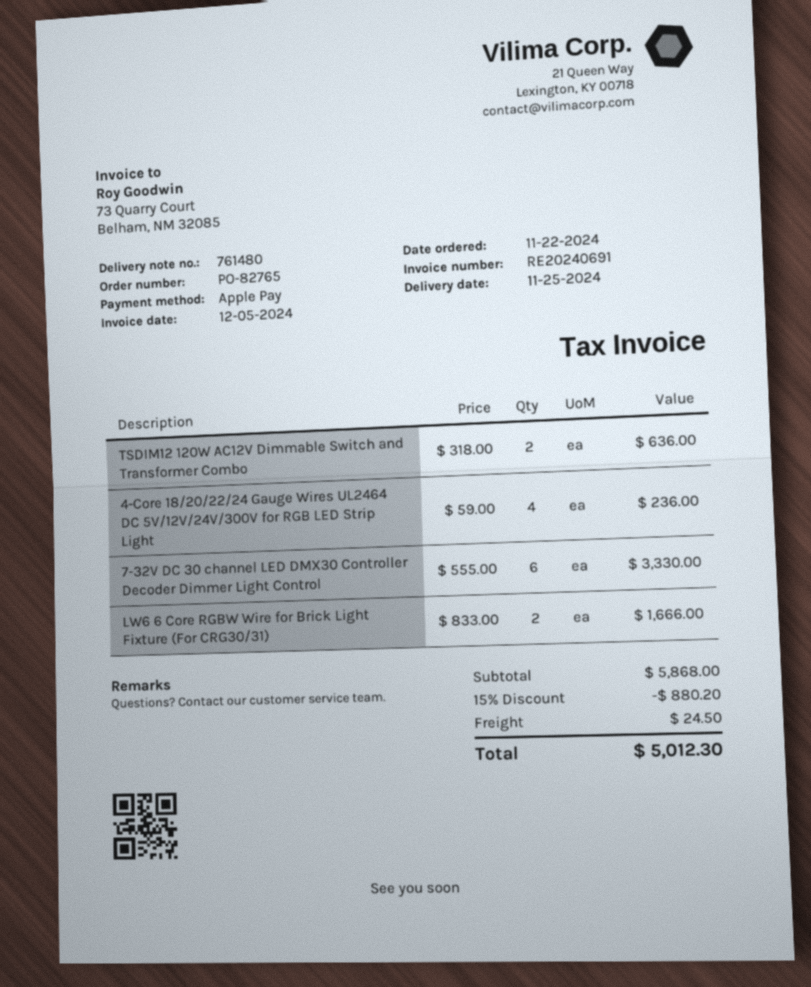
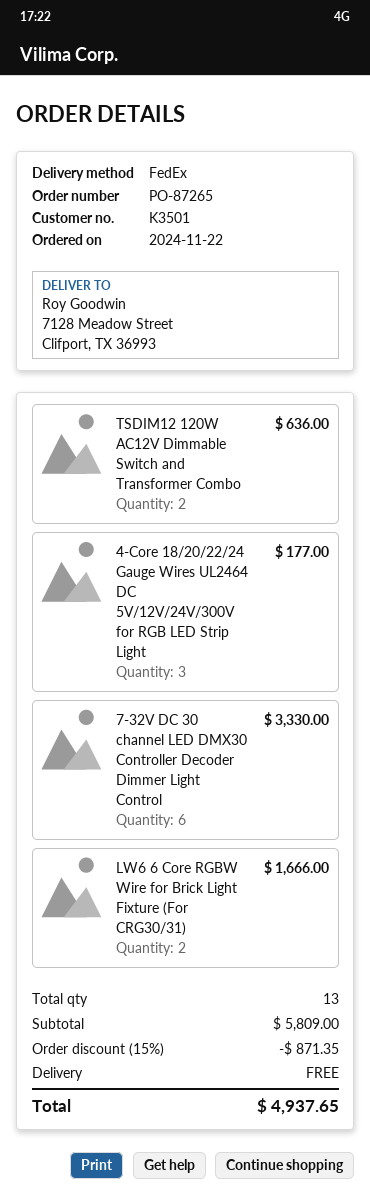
order number: PO-82765 -> PO-87265
4-Core 18/20/22/24 Gauge Wires UL2464 DC 5V/12V/24V/300V for RGB LED Strip Light: 4 for 236.00 -> 3 for 177.00
subtotal: 5868.00 -> 5809.00
discount: 15% = 880.20 -> 15% = 871.35
shipping: 24.50 -> 0.00
total: 5012.30 -> 4937.65

